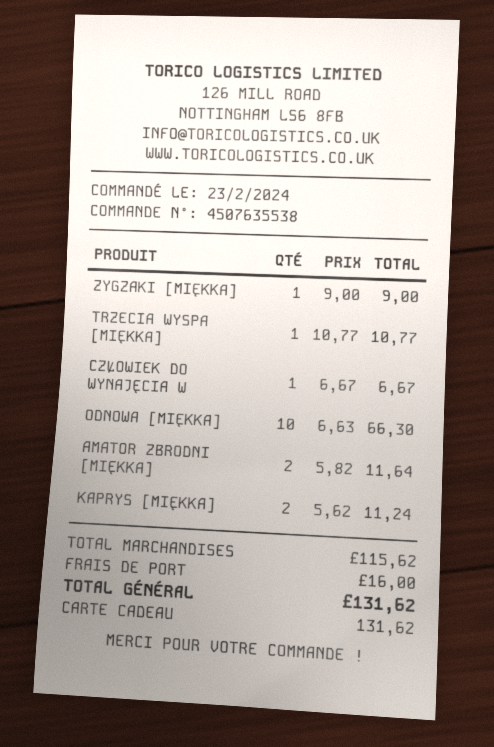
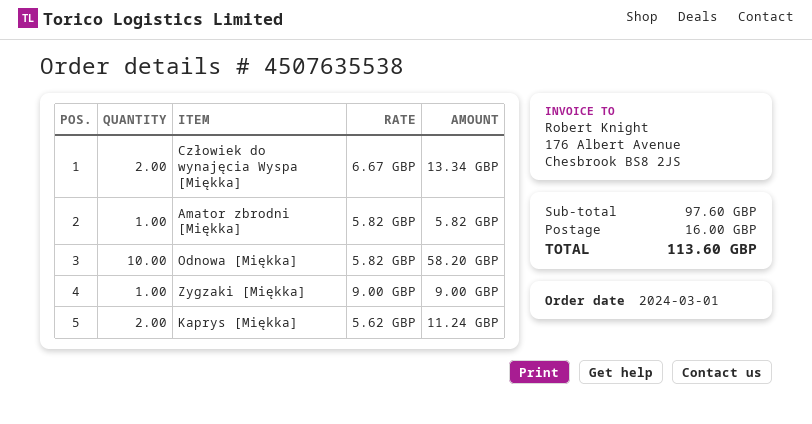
order date: 2024-02-23 -> 2024-03-01
TRZECIA WYSPA [MIĘKKA]: 1 x 10.77 = 10.77 -> none
CZŁOWIEK DO WYNAJĘCIA W: 1 x 6.67 = 6.67 -> 2 x 6.67 = 13.34
ODNOWA [MIĘKKA]: 10 x 6.63 = 66.30 -> 10 x 5.82 = 58.20
AMATOR ZBRODNI [MIĘKKA]: 2 x 5.82 = 11.64 -> 1 x 5.82 = 5.82
subtotal: 115.62 -> 97.60
total: 131.62 -> 113.60

